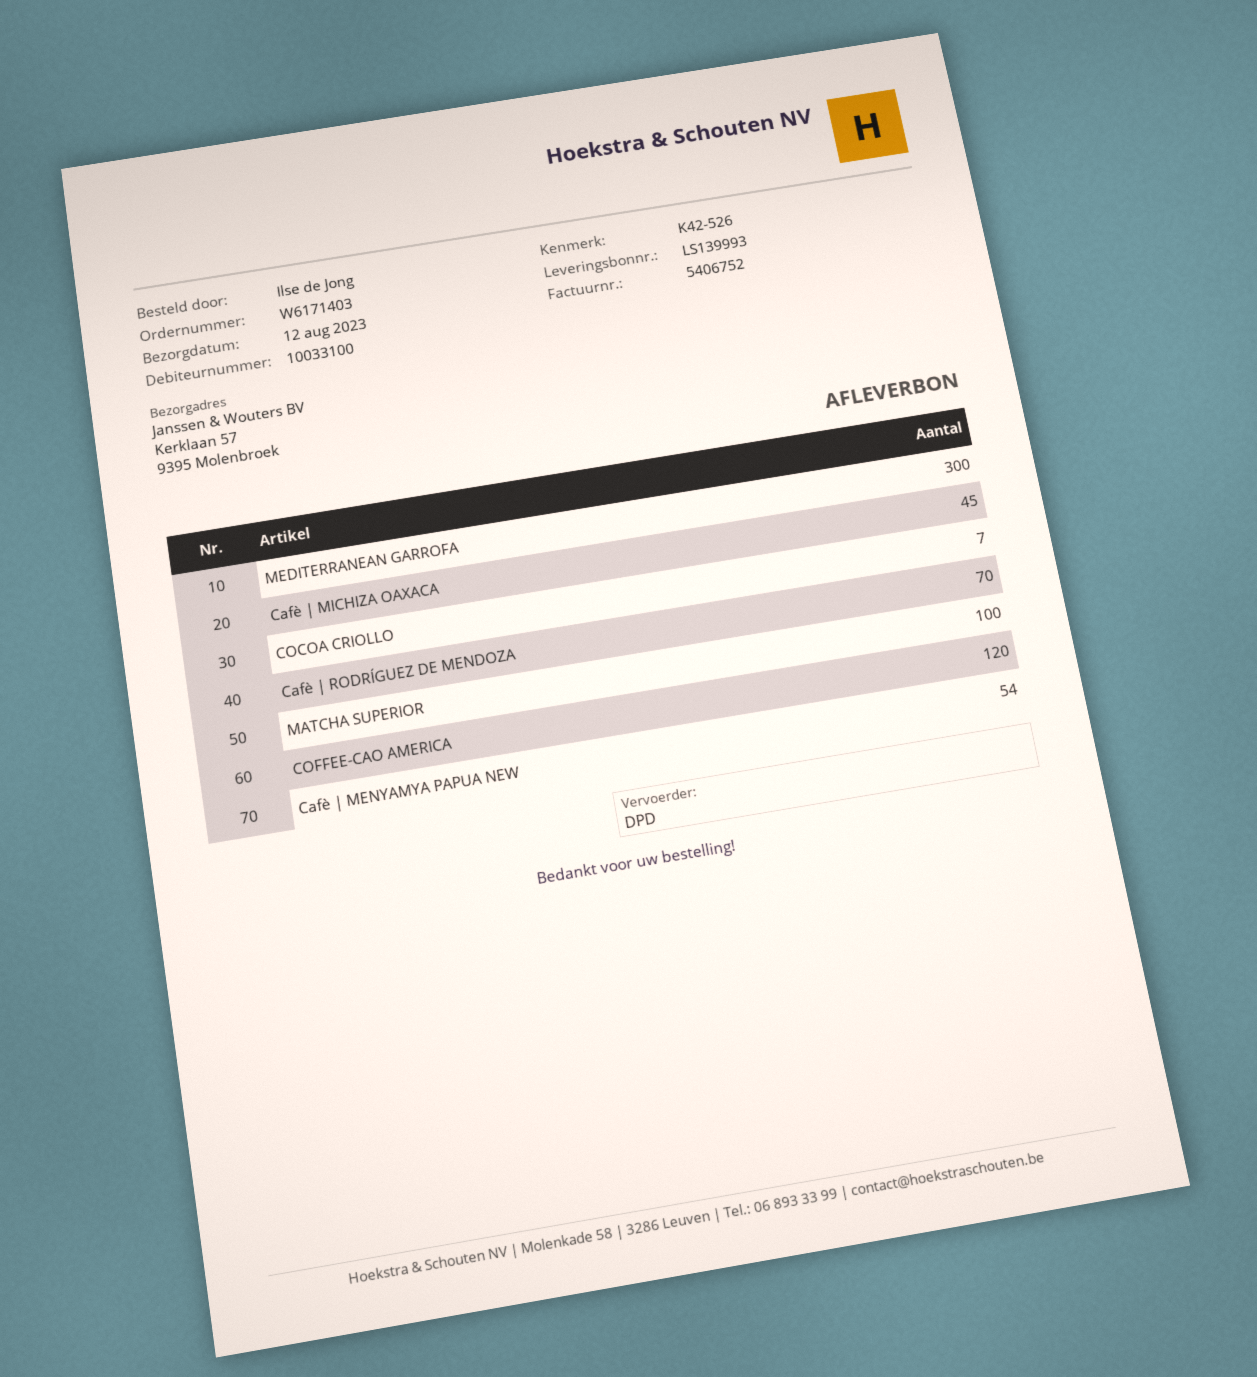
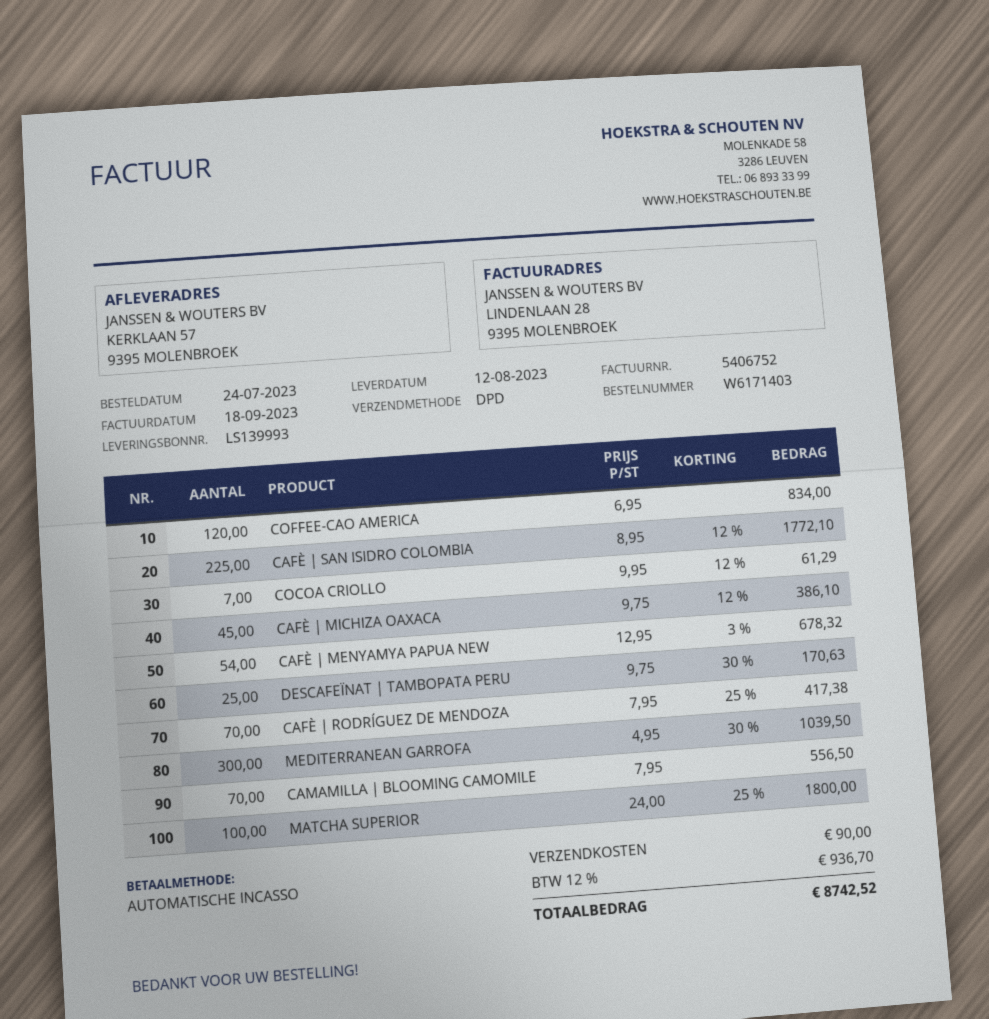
CAFÈ | SAN ISIDRO COLOMBIA: none -> 225
DESCAFEÏNAT | TAMBOPATA PERU: none -> 25
CAMAMILLA | BLOOMING CAMOMILE: none -> 70

